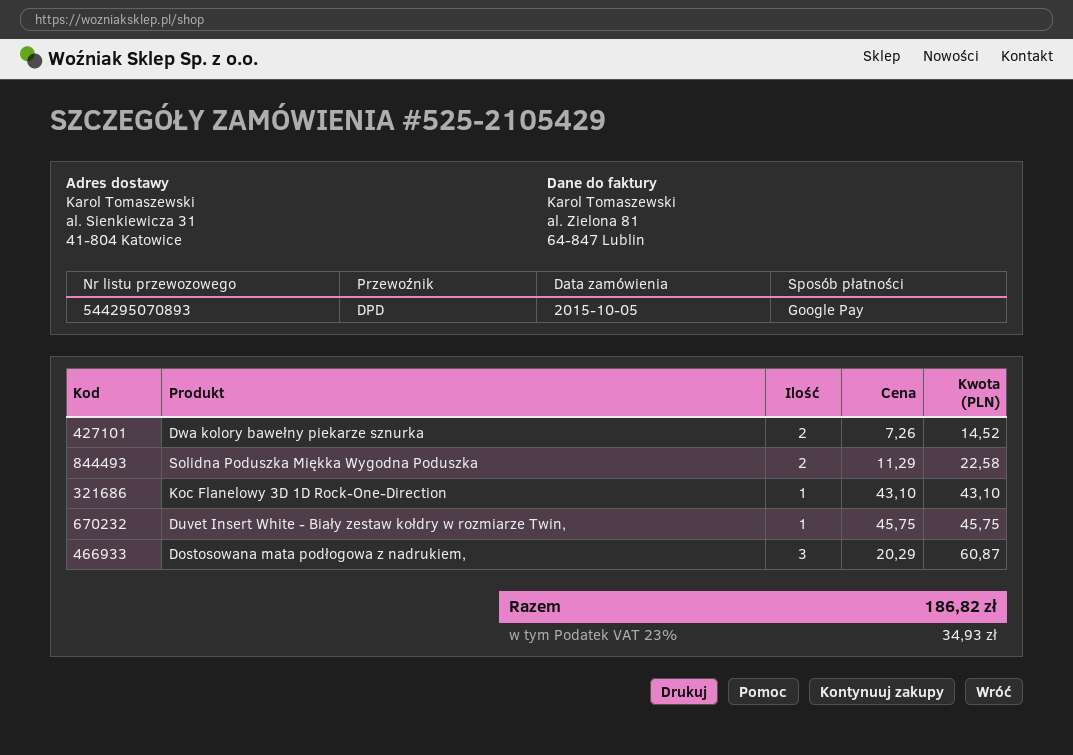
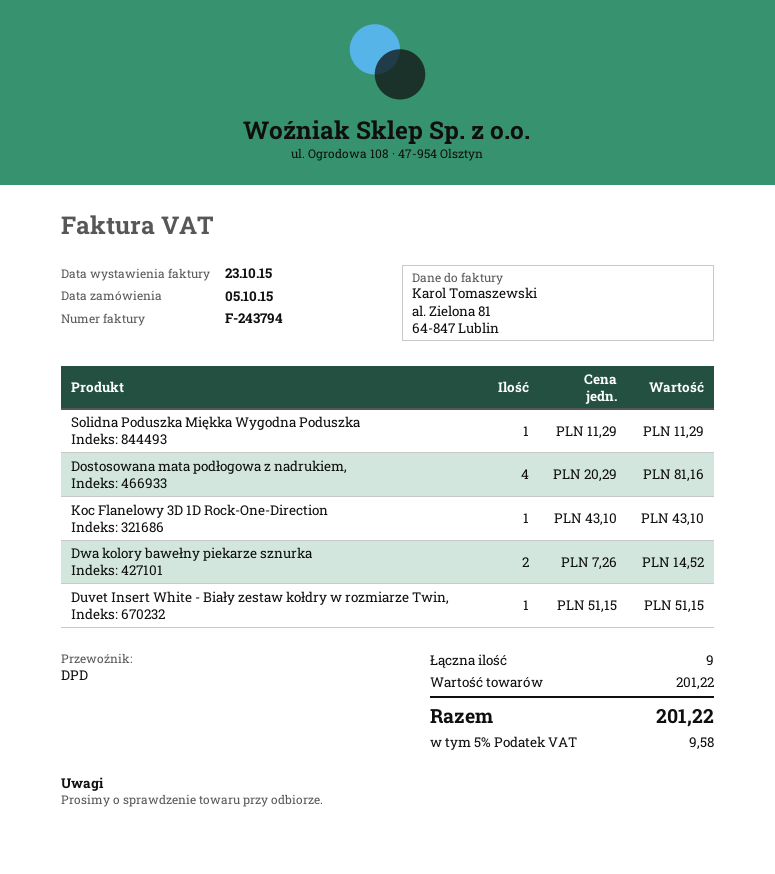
Solidna Poduszka Miękka Wygodna Poduszka: 2 x 11.29 = 22.58 -> 1 x 11.29 = 11.29
Duvet Insert White - Biały zestaw kołdry w rozmiarze Twin,: 1 x 45.75 = 45.75 -> 1 x 51.15 = 51.15
Dostosowana mata podłogowa z nadrukiem,: 3 x 20.29 = 60.87 -> 4 x 20.29 = 81.16
tax: 23% = 34.93 -> 5% = 9.58
total: 186.82 -> 201.22

